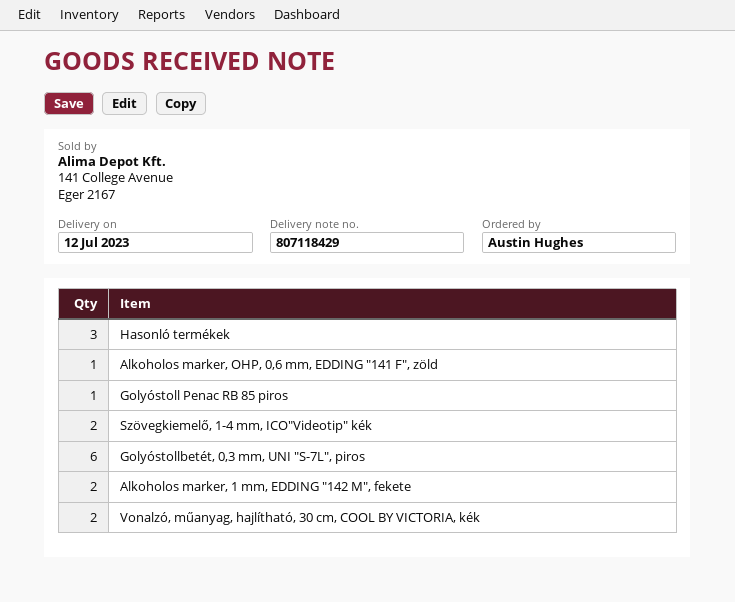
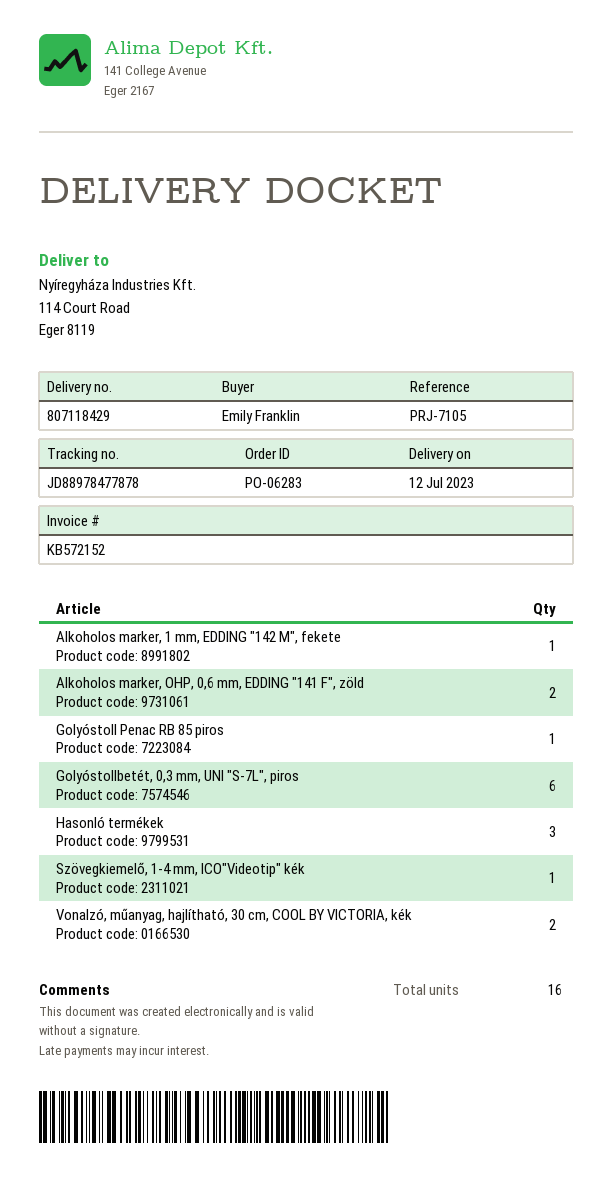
ordered by: Austin Hughes -> Emily Franklin
Alkoholos marker, OHP, 0,6 mm, EDDING "141 F", zöld: 1 -> 2
Szövegkiemelő, 1-4 mm, ICO"Videotip" kék: 2 -> 1
Alkoholos marker, 1 mm, EDDING "142 M", fekete: 2 -> 1

